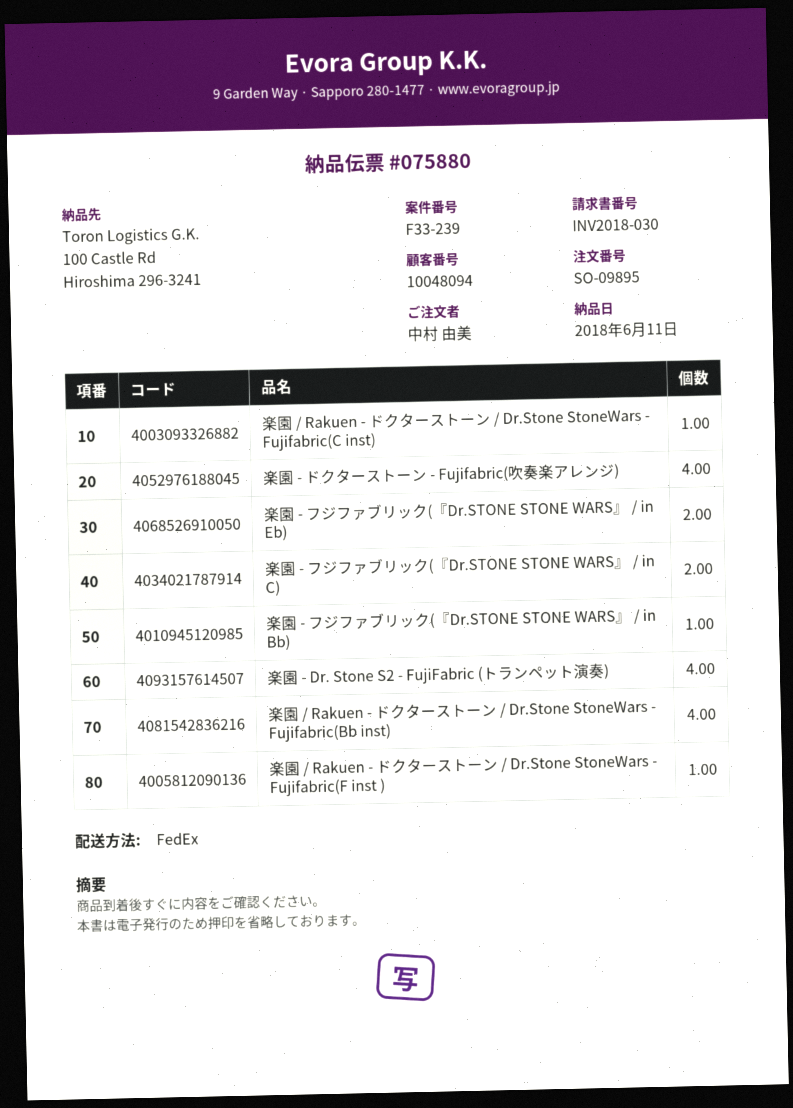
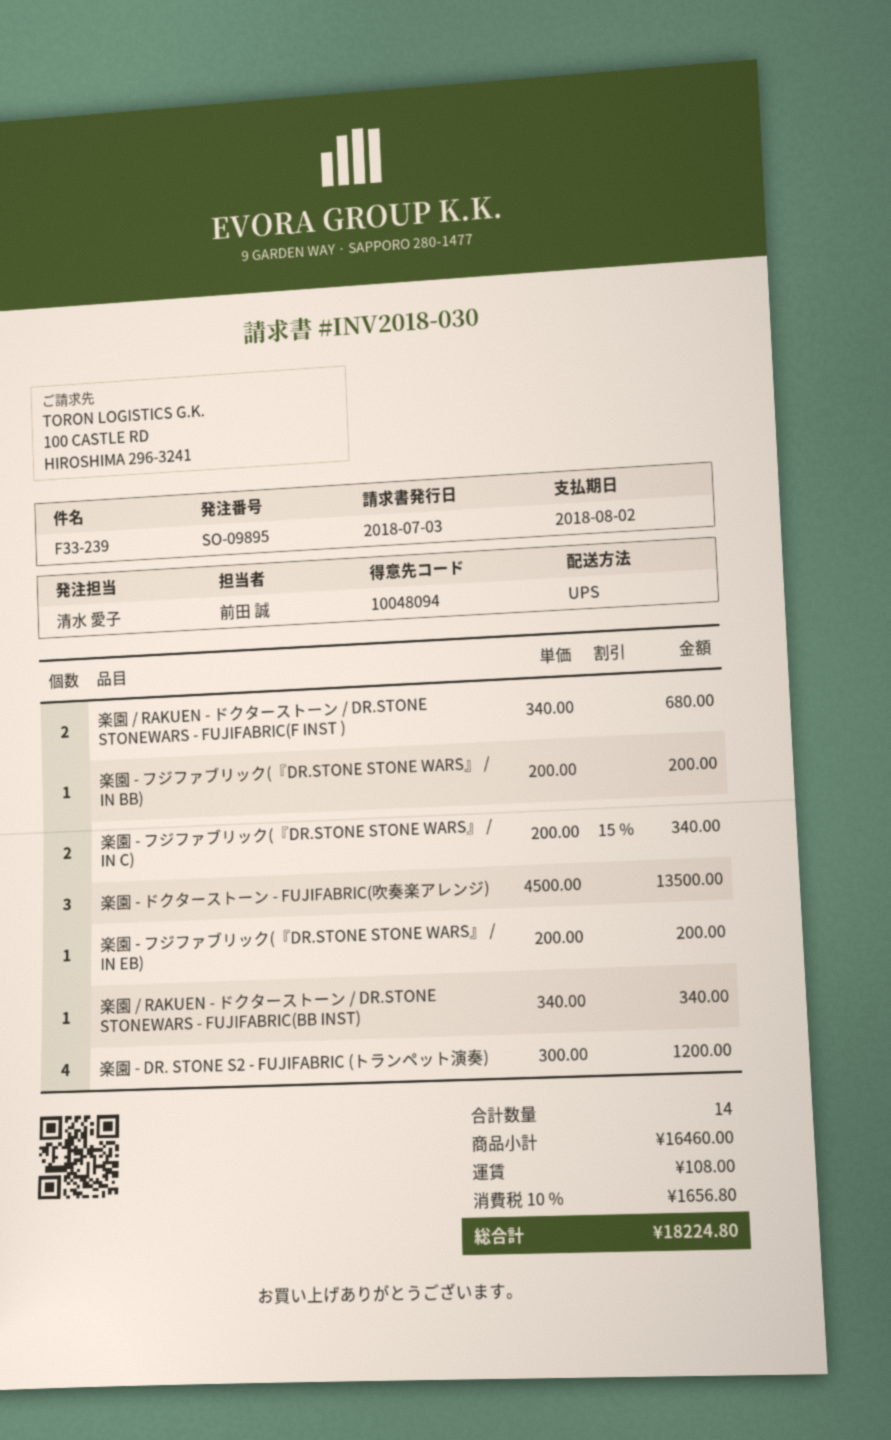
ordered by: 中村 由美 -> 清水 愛子
shipping method: FedEx -> UPS
楽園 / Rakuen - ドクターストーン / Dr.Stone StoneWars - Fujifabric(C inst): 1 -> none
楽園 - ドクターストーン - Fujifabric(吹奏楽アレンジ): 4 -> 3
楽園 - フジファブリック(『Dr.STONE STONE WARS』 / in Eb): 2 -> 1
楽園 / Rakuen - ドクターストーン / Dr.Stone StoneWars - Fujifabric(Bb inst): 4 -> 1
楽園 / Rakuen - ドクターストーン / Dr.Stone StoneWars - Fujifabric(F inst ): 1 -> 2

